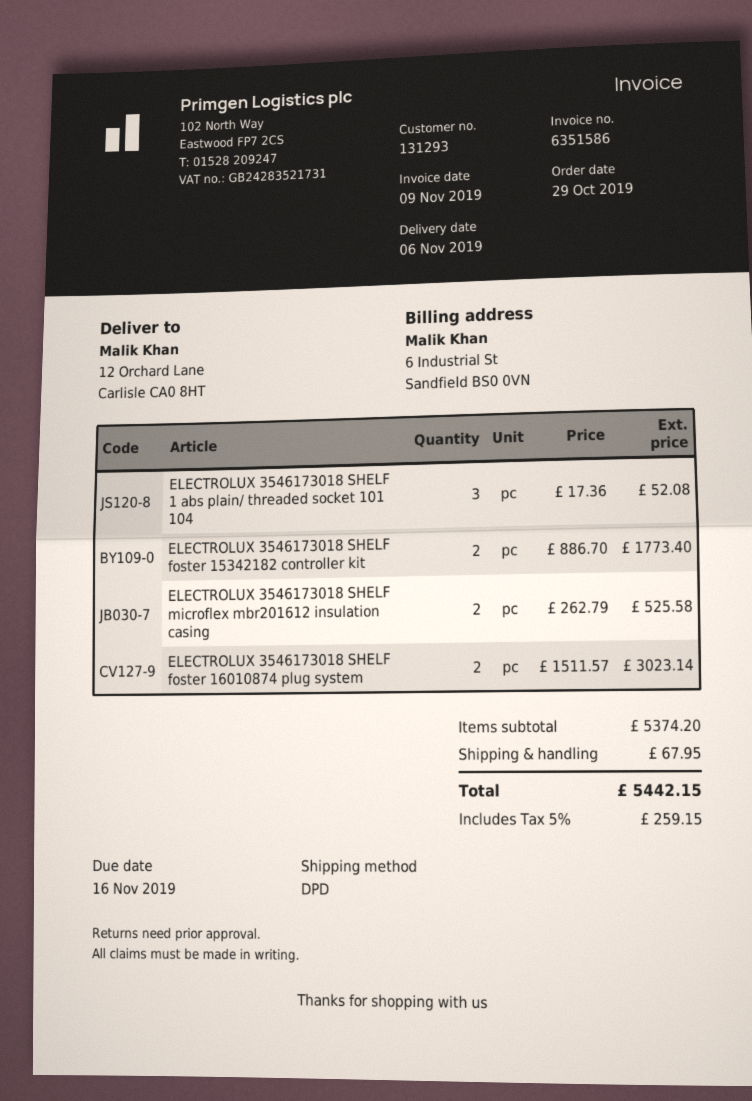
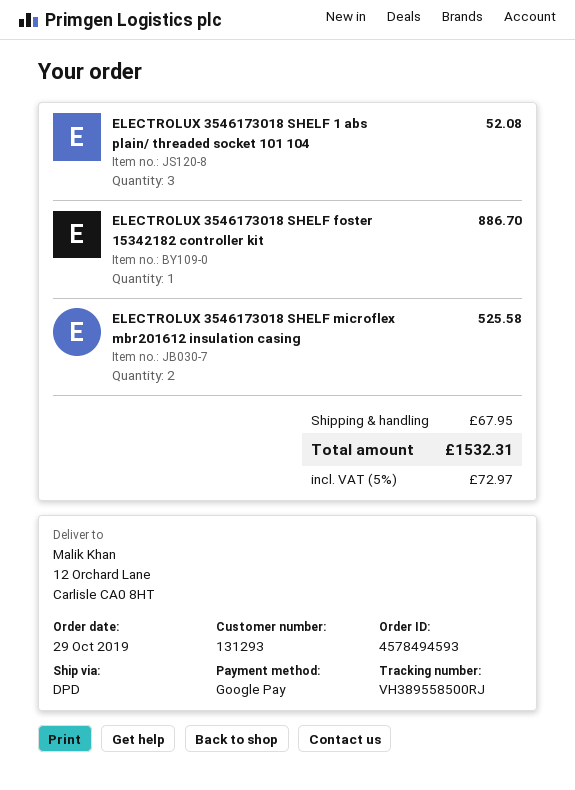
ELECTROLUX 3546173018 SHELF foster 15342182 controller kit: 2 for 1773.40 -> 1 for 886.70
ELECTROLUX 3546173018 SHELF foster 16010874 plug system: 2 for 3023.14 -> none
tax: 5% = 259.15 -> 5% = 72.97
total: 5442.15 -> 1532.31

